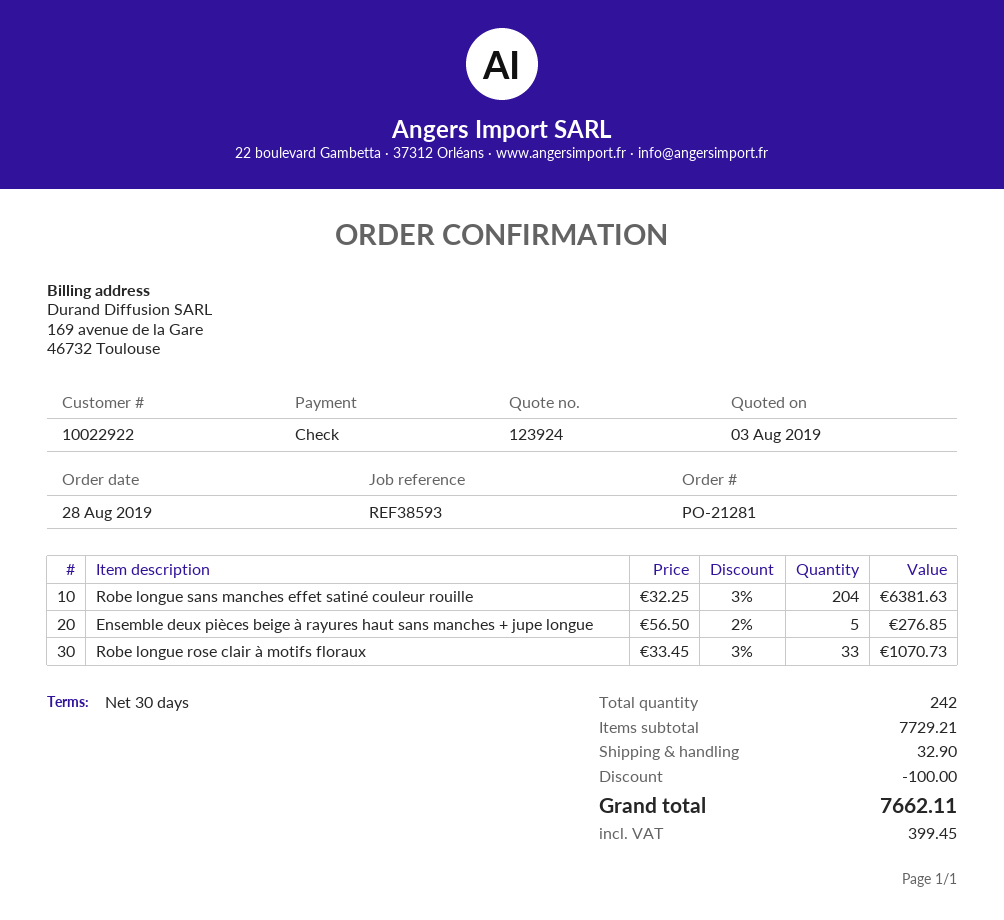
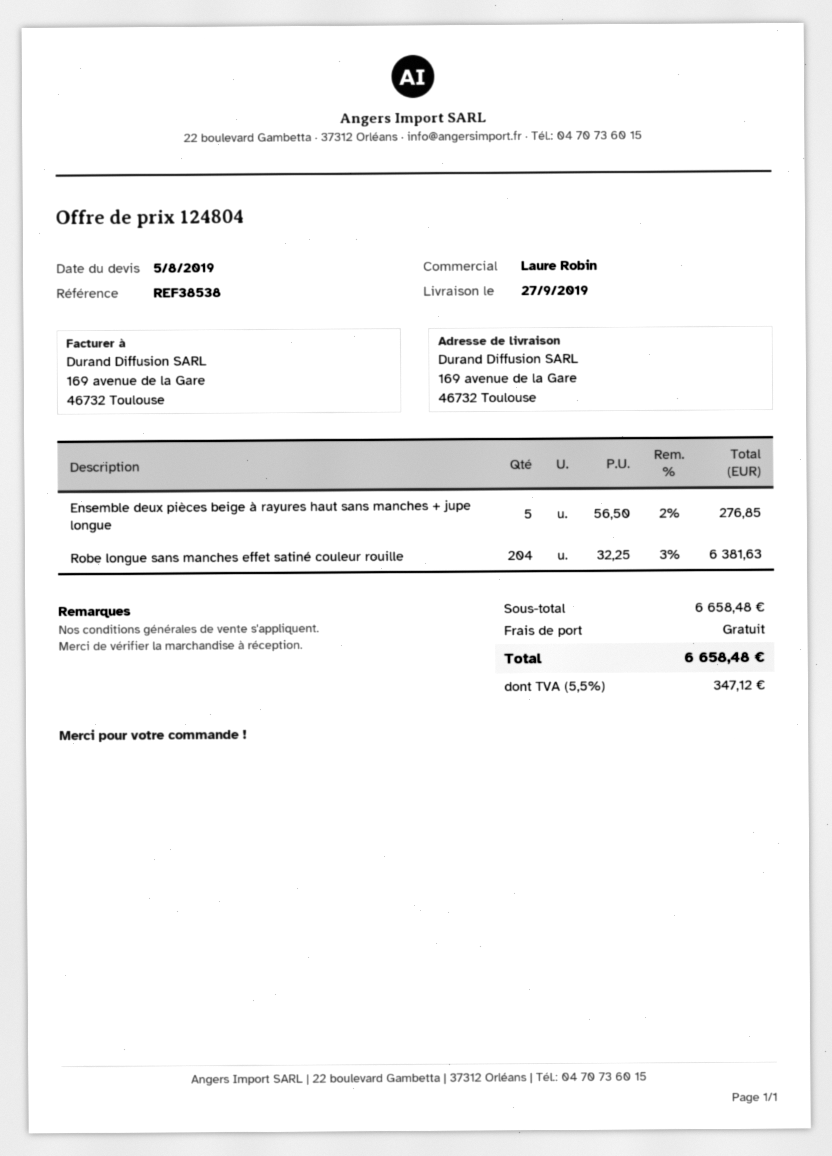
quote number: 123924 -> 124804
quote date: 2019-08-03 -> 2019-08-05
reference: REF38593 -> REF38538
Robe longue rose clair à motifs floraux: 33 x 33.45 - 3% = 1070.73 -> none
subtotal: 7729.21 -> 6658.48
discount: 100.00 -> none
shipping: 32.90 -> 0.00
tax: 399.45 -> 347.12
total: 7662.11 -> 6658.48

